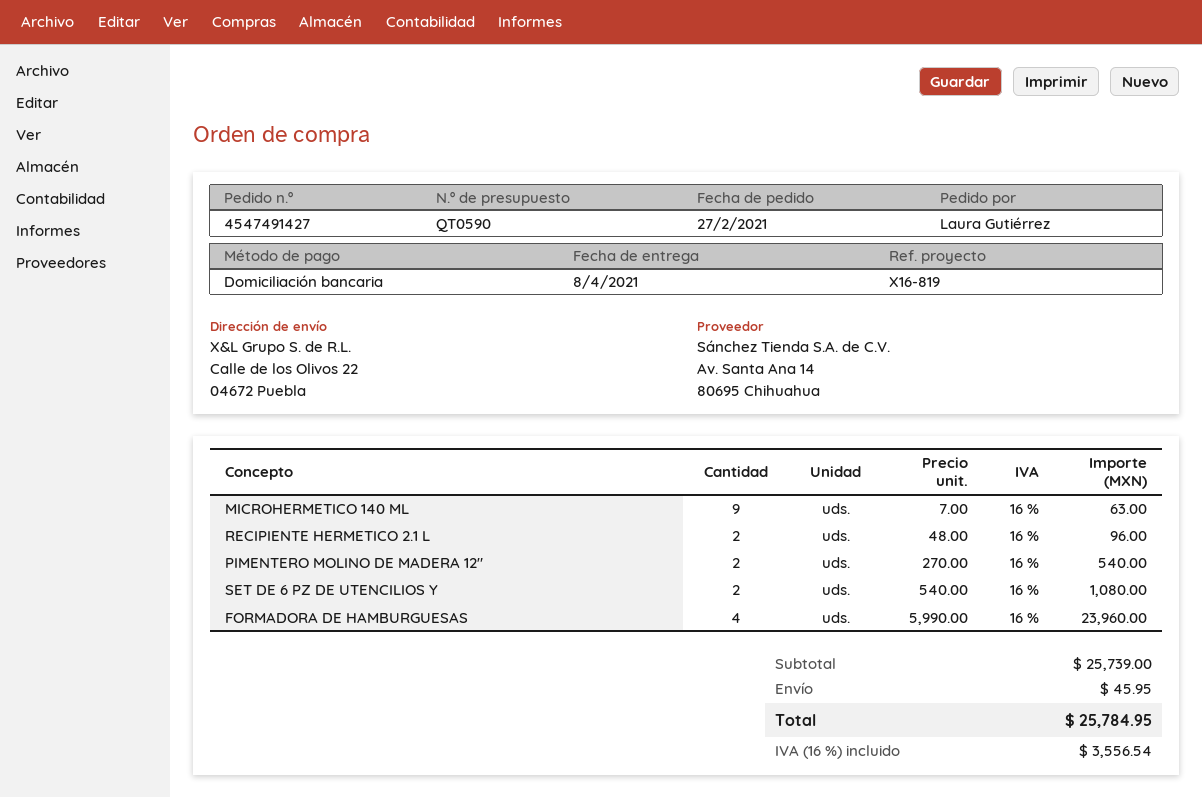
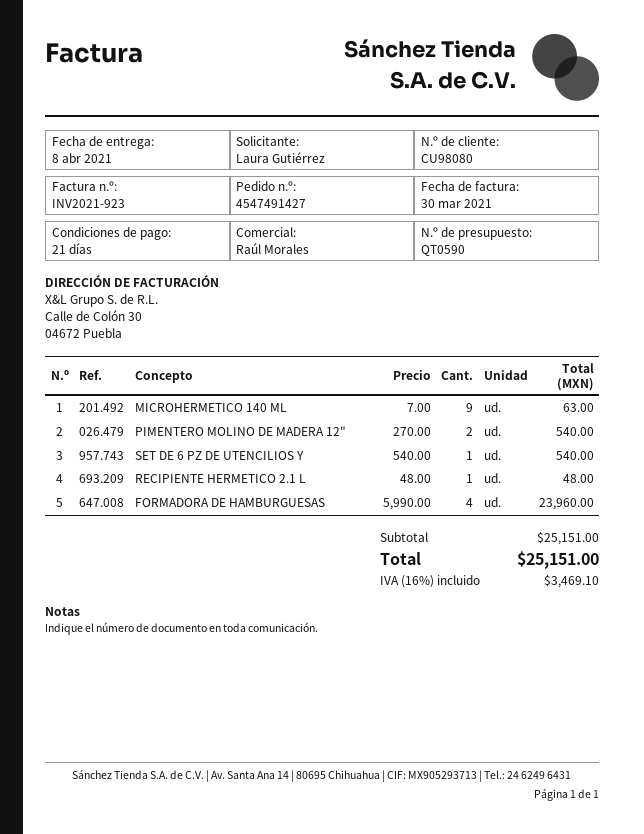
RECIPIENTE HERMETICO 2.1 L: 2 x 48.00 = 96.00 -> 1 x 48.00 = 48.00
SET DE 6 PZ DE UTENCILIOS Y: 2 x 540.00 = 1080.00 -> 1 x 540.00 = 540.00
subtotal: 25739.00 -> 25151.00
shipping: 45.95 -> none
tax: 16% = 3556.54 -> 16% = 3469.10
total: 25784.95 -> 25151.00

